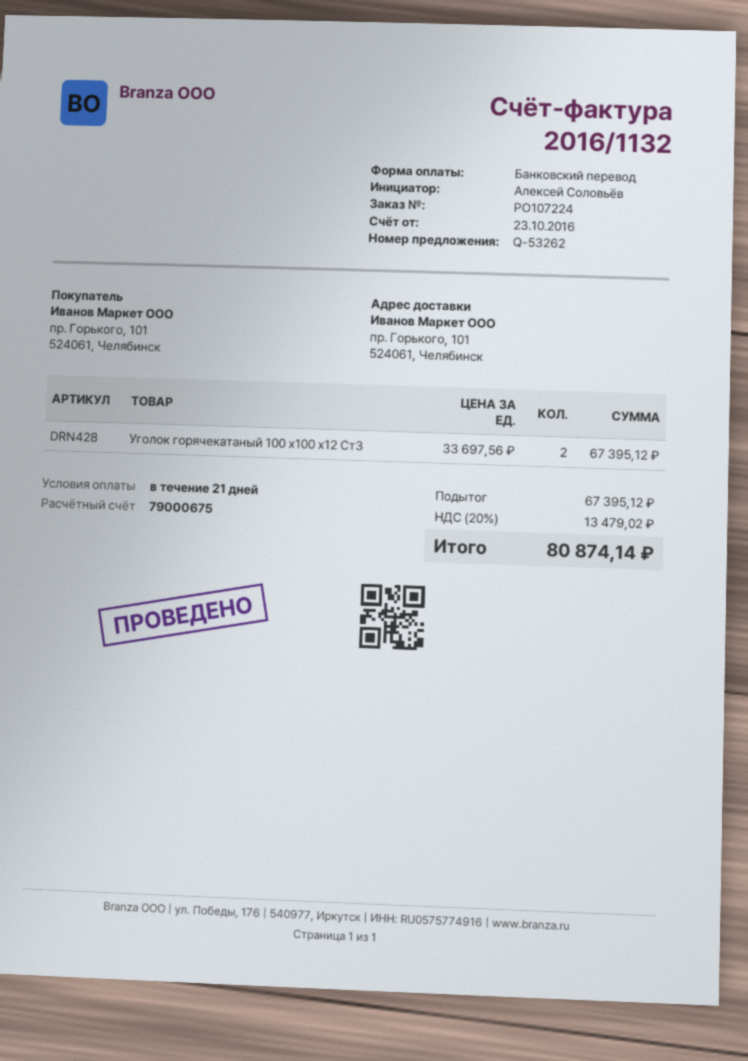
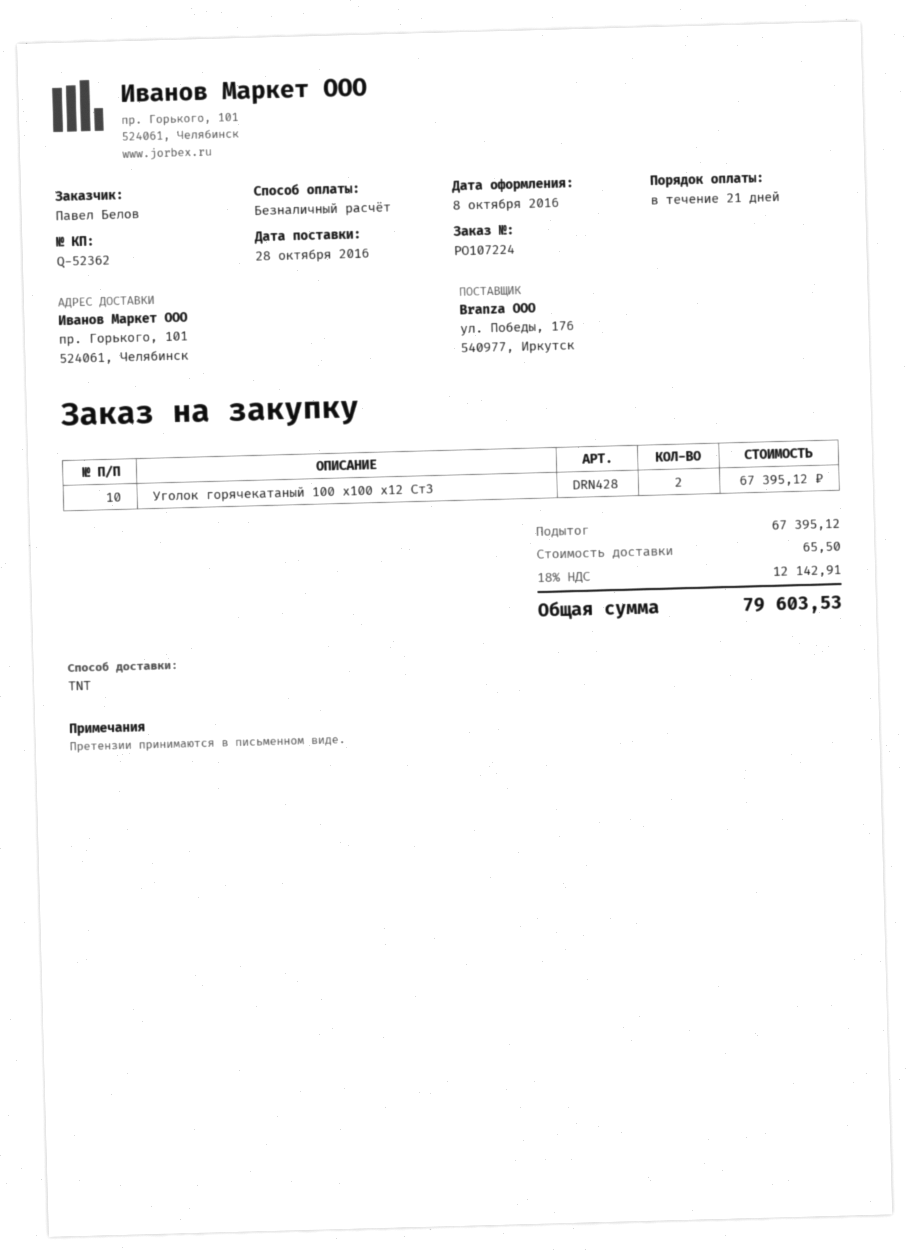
quote number: Q-53262 -> Q-52362
ordered by: Алексей Соловьёв -> Павел Белов
shipping: none -> 65.50
tax: 20% = 13479.02 -> 18% = 12142.91
total: 80874.14 -> 79603.53

